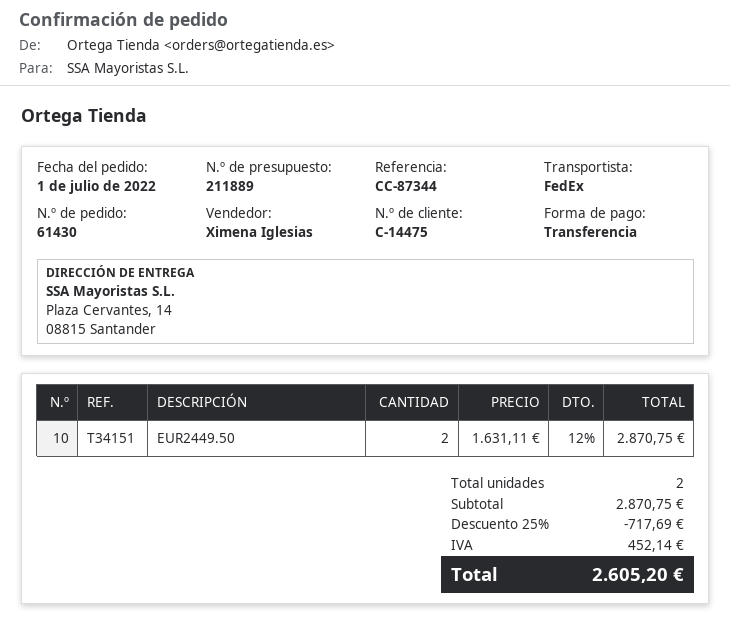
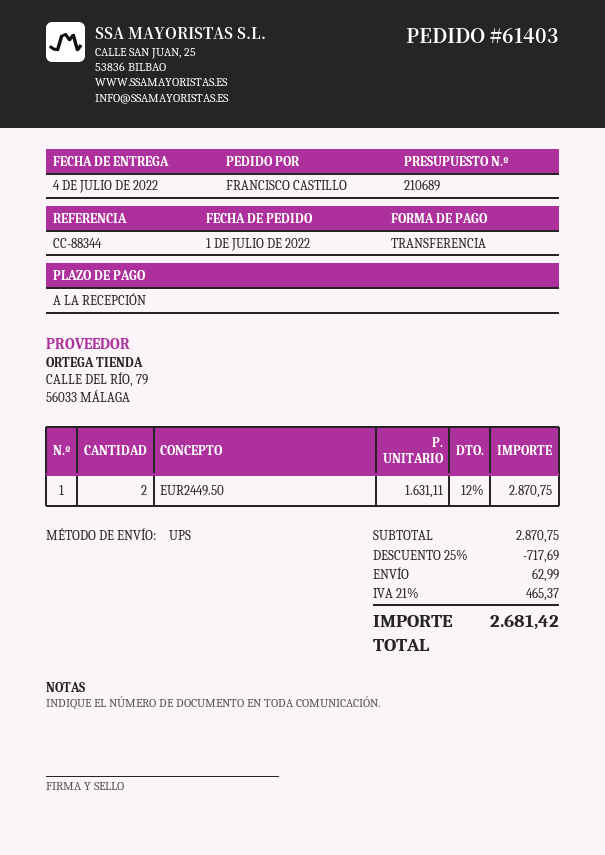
quote number: 211889 -> 210689
order number: 61430 -> 61403
reference: CC-87344 -> CC-88344
shipping method: FedEx -> UPS
shipping: none -> 62.99
tax: 452.14 -> 465.37
total: 2605.20 -> 2681.42

